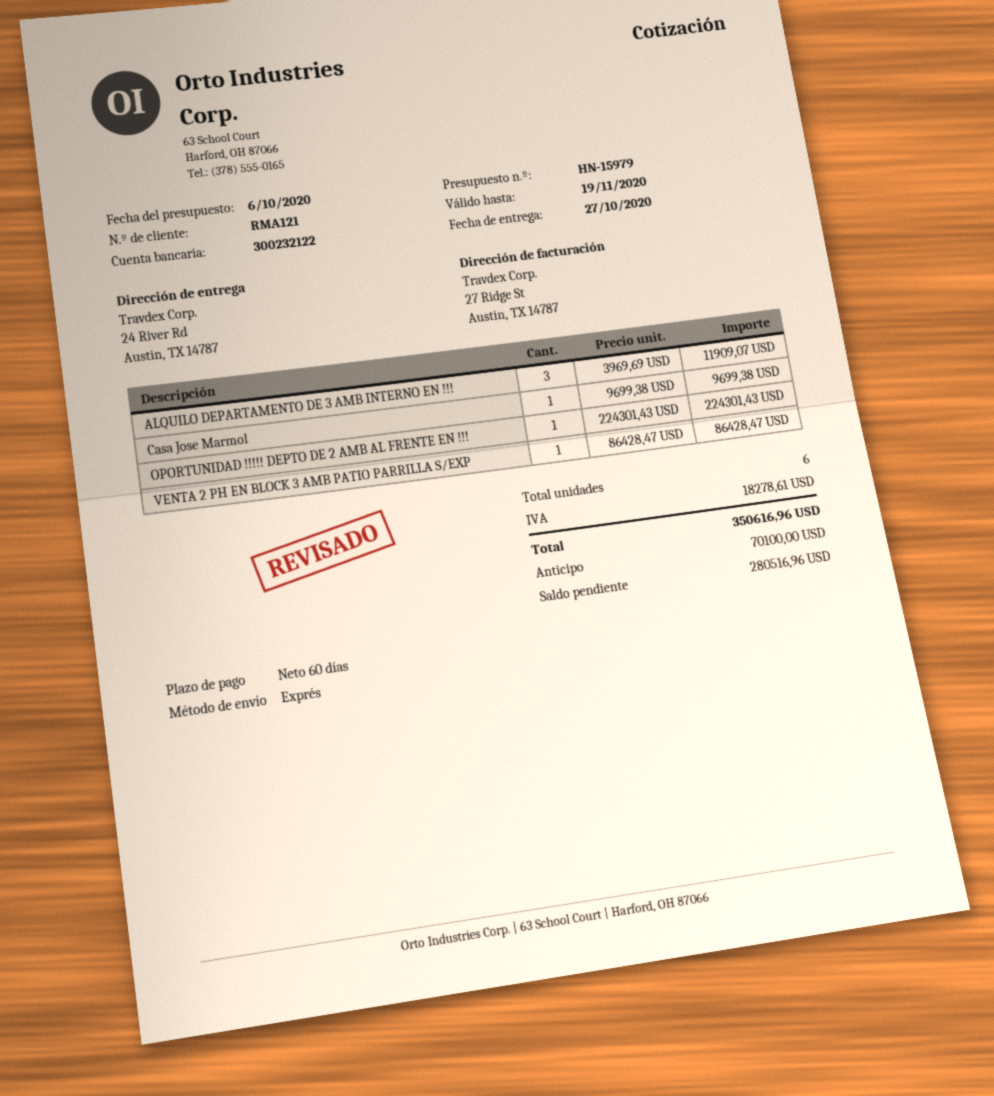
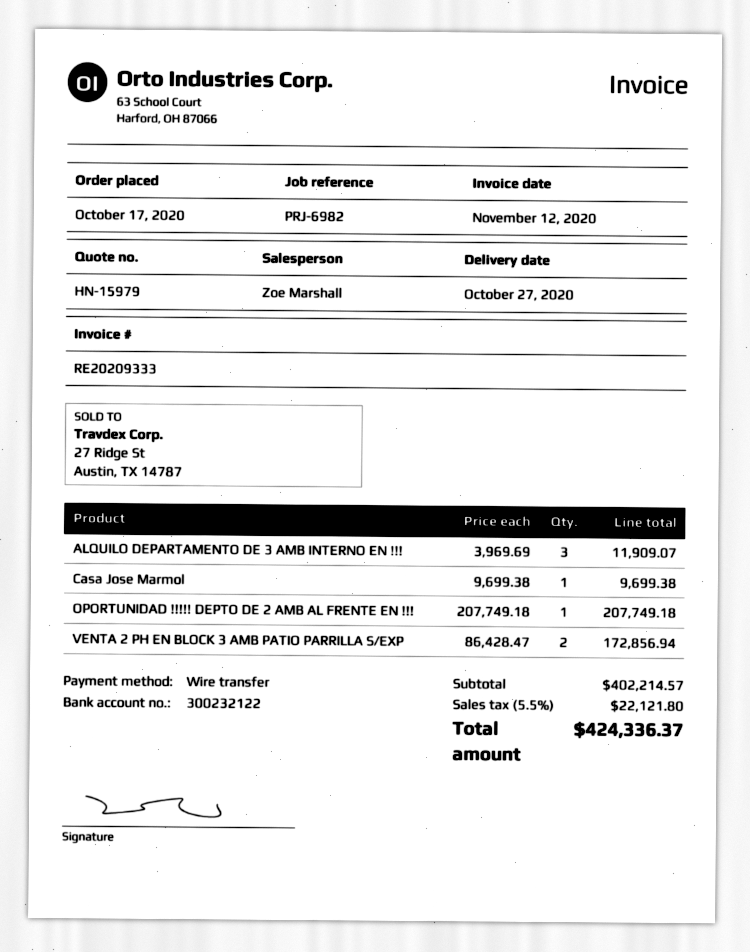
OPORTUNIDAD !!!!! DEPTO DE 2 AMB AL FRENTE EN !!!: 1 x 224301.43 = 224301.43 -> 1 x 207749.18 = 207749.18
VENTA 2 PH EN BLOCK 3 AMB PATIO PARRILLA S/EXP: 1 x 86428.47 = 86428.47 -> 2 x 86428.47 = 172856.94
tax: 18278.61 -> 22121.80
total: 350616.96 -> 424336.37

